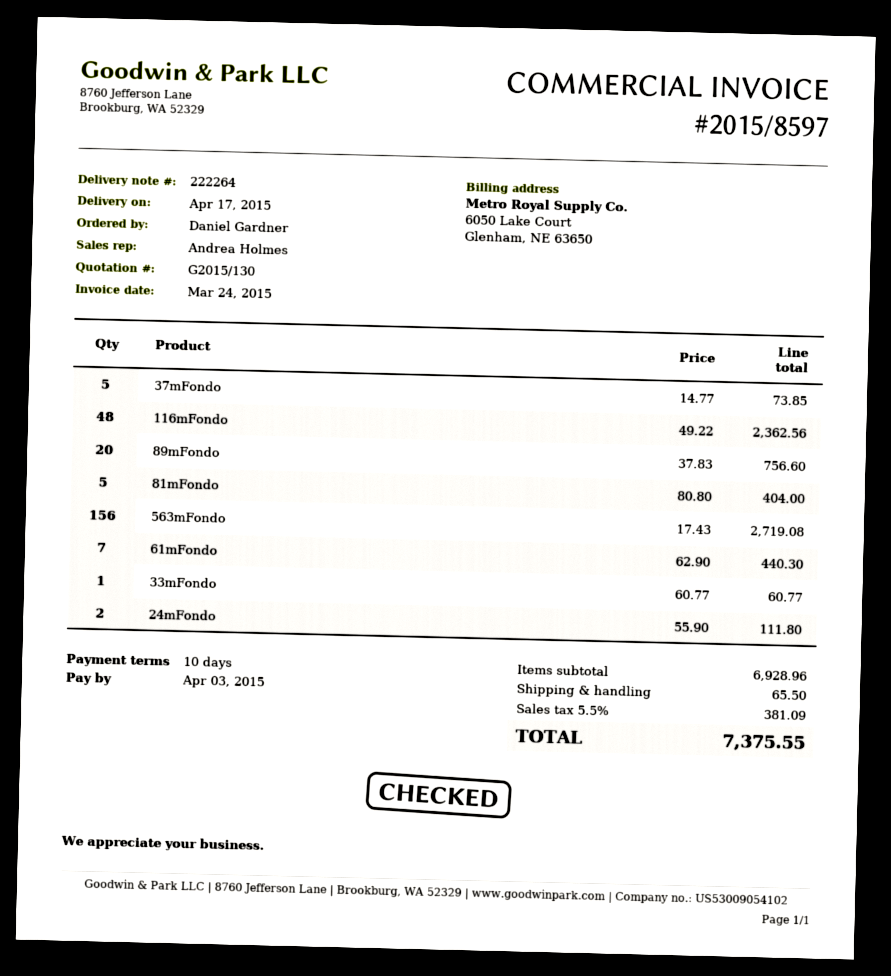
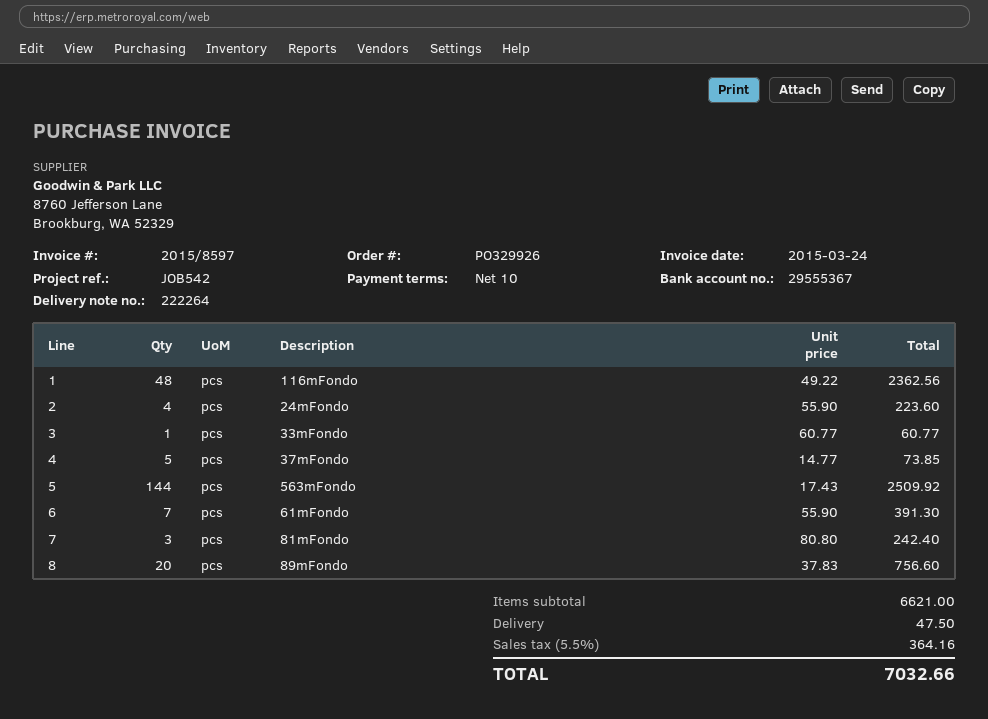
81mFondo: 5 x 80.80 = 404.00 -> 3 x 80.80 = 242.40
563mFondo: 156 x 17.43 = 2719.08 -> 144 x 17.43 = 2509.92
61mFondo: 7 x 62.90 = 440.30 -> 7 x 55.90 = 391.30
24mFondo: 2 x 55.90 = 111.80 -> 4 x 55.90 = 223.60
subtotal: 6928.96 -> 6621.00
shipping: 65.50 -> 47.50
tax: 5.5% = 381.09 -> 5.5% = 364.16
total: 7375.55 -> 7032.66

